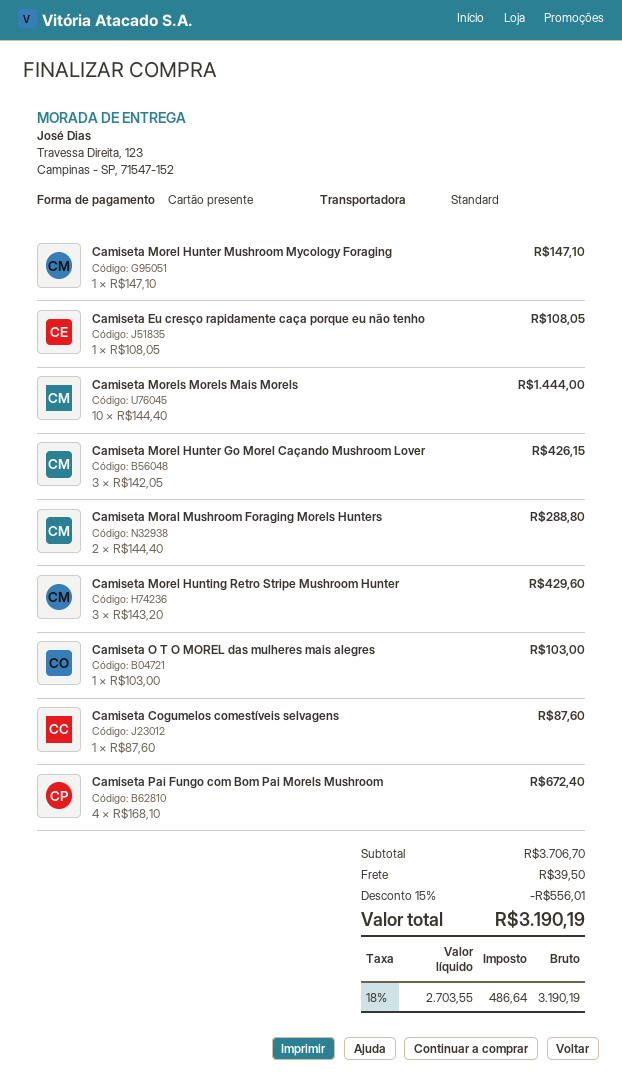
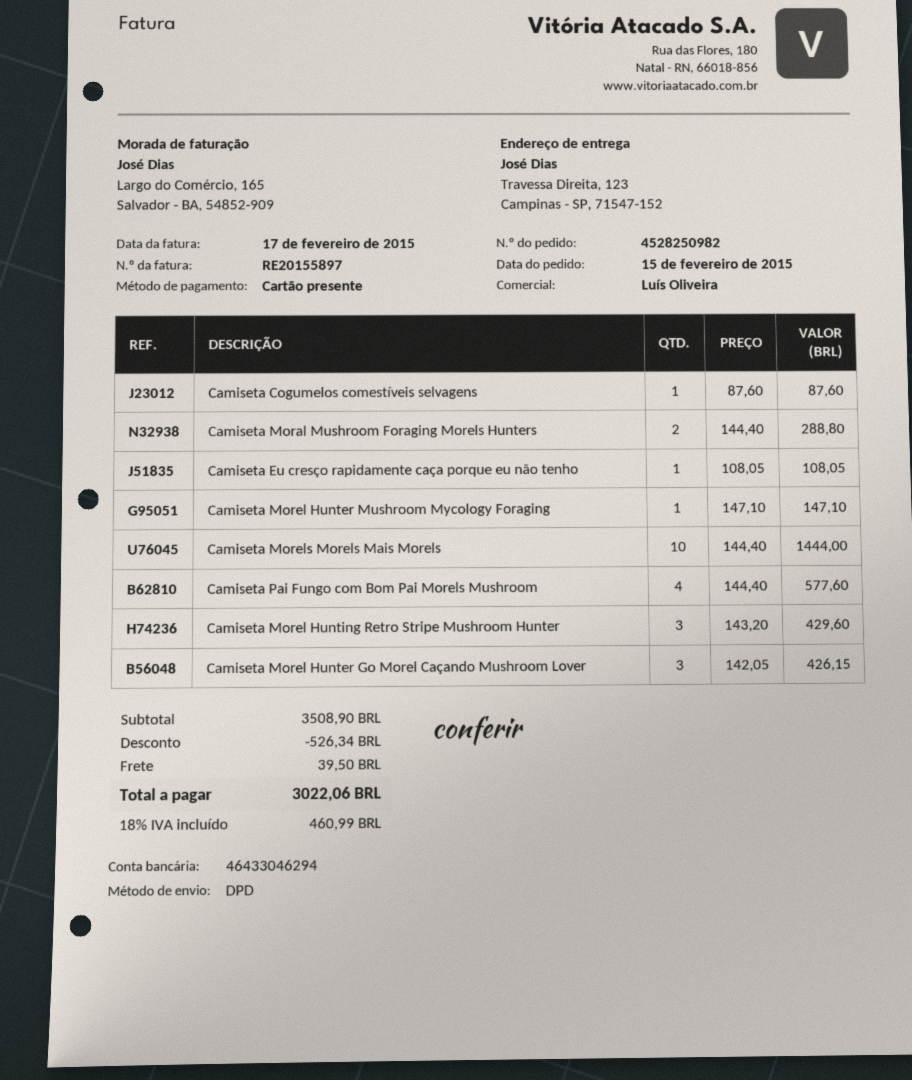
shipping method: standard -> DPD
Camiseta O T O MOREL das mulheres mais alegres: 1 x 103.00 = 103.00 -> none
Camiseta Pai Fungo com Bom Pai Morels Mushroom: 4 x 168.10 = 672.40 -> 4 x 144.40 = 577.60
subtotal: 3706.70 -> 3508.90
discount: 556.01 -> 526.34
tax: 18% = 486.64 -> 18% = 460.99
total: 3190.19 -> 3022.06

